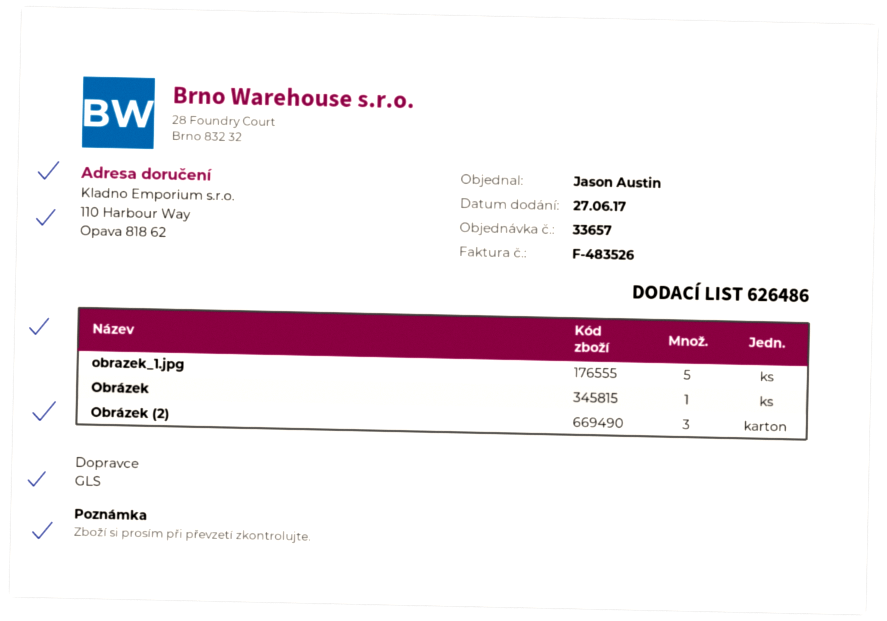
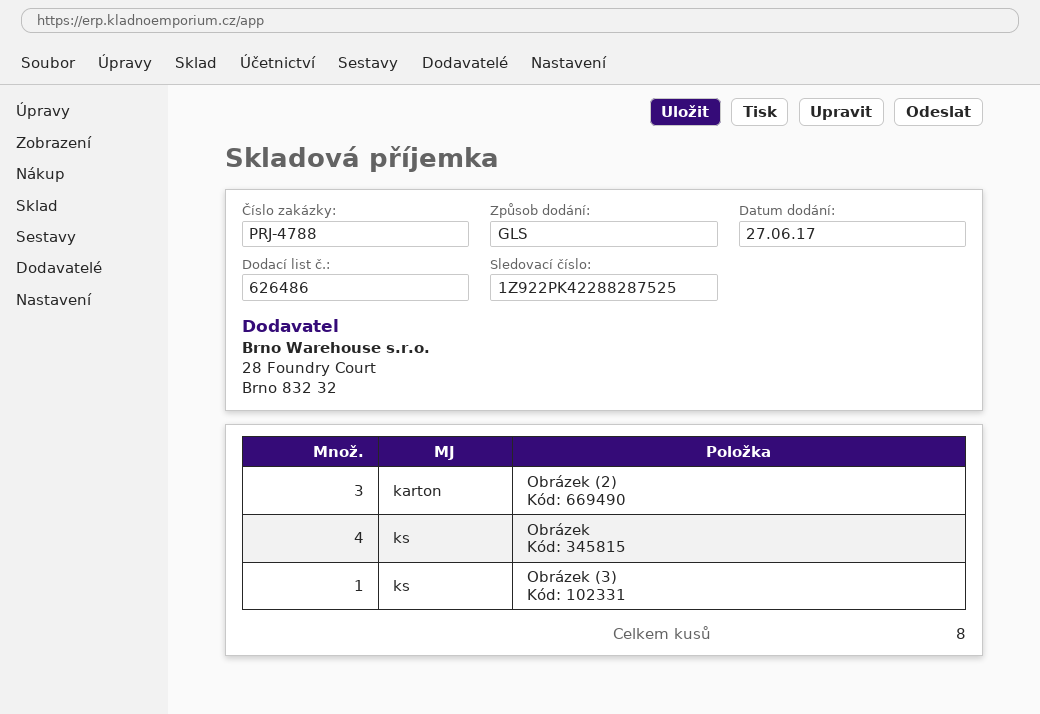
obrazek_1.jpg: 5 -> none
Obrázek: 1 -> 4
Obrázek (3): none -> 1

